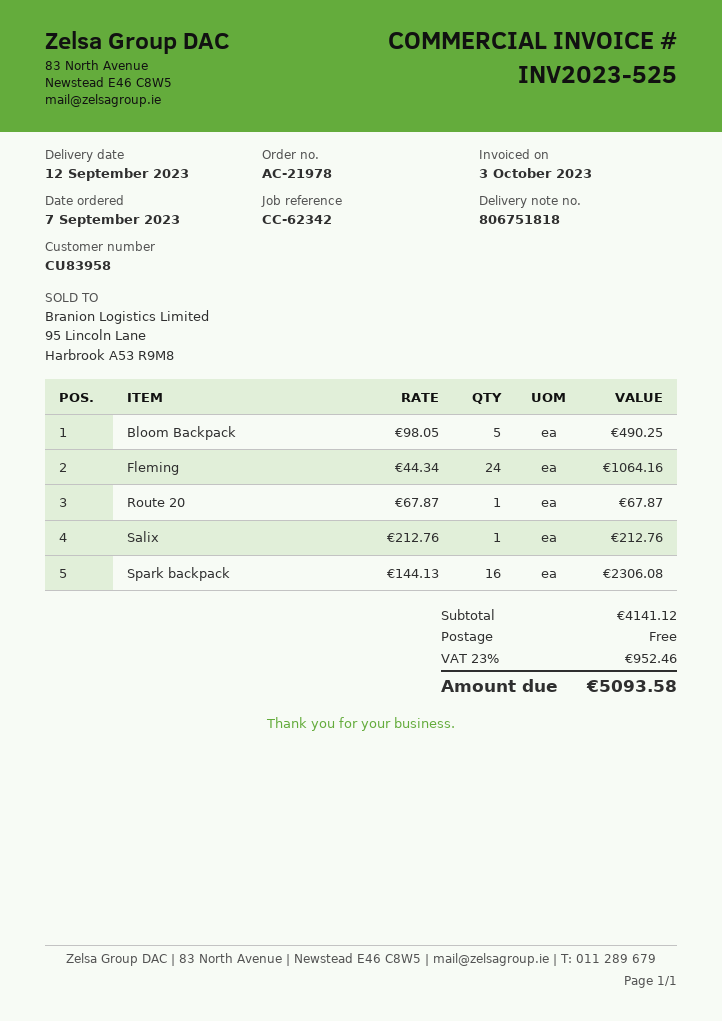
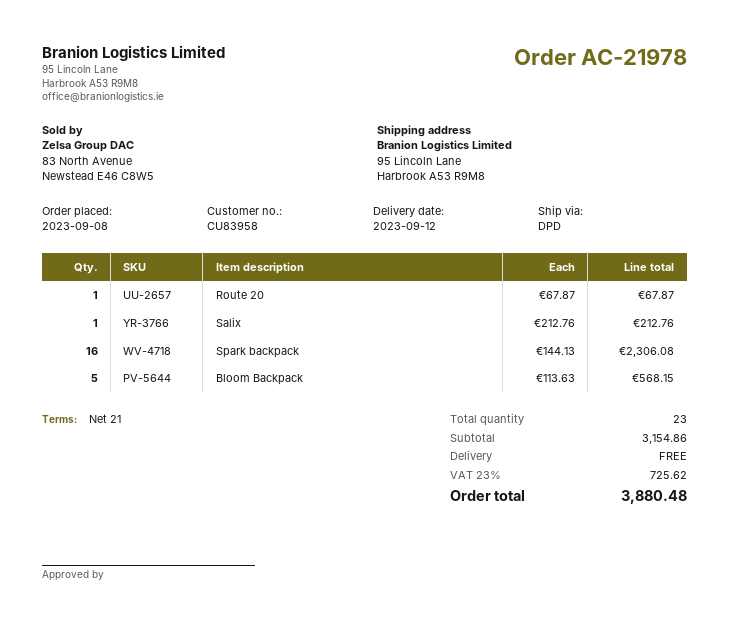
order date: 2023-09-07 -> 2023-09-08
Bloom Backpack: 5 x 98.05 = 490.25 -> 5 x 113.63 = 568.15
Fleming: 24 x 44.34 = 1064.16 -> none
subtotal: 4141.12 -> 3154.86
tax: 23% = 952.46 -> 23% = 725.62
total: 5093.58 -> 3880.48

